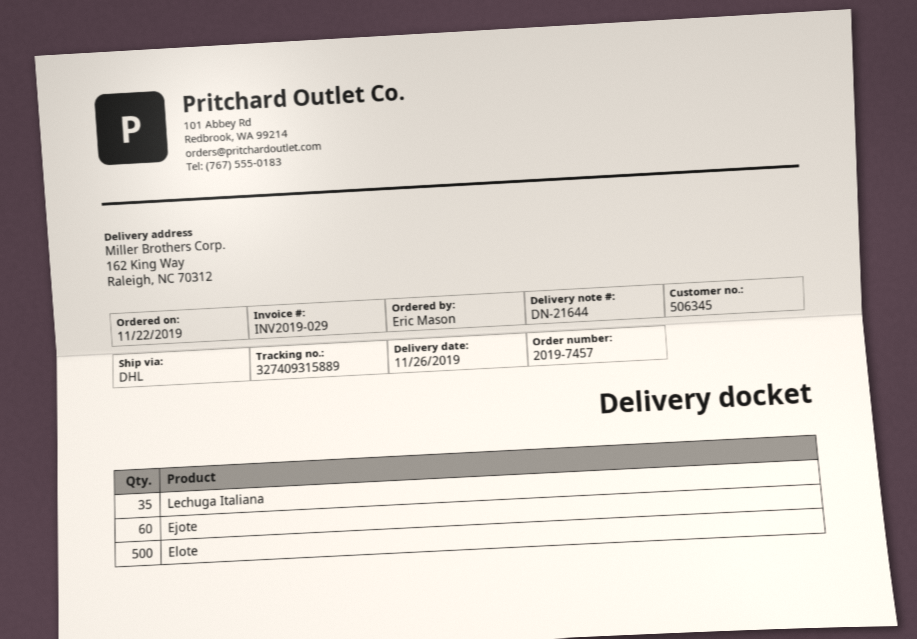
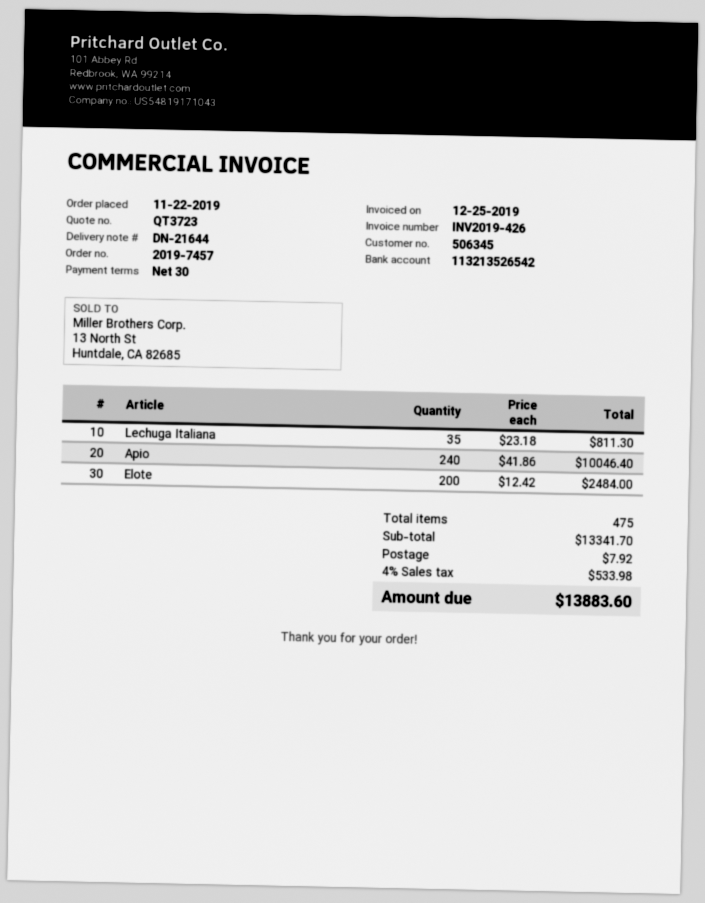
invoice number: INV2019-029 -> INV2019-426
Ejote: 60 -> none
Elote: 500 -> 200
Apio: none -> 240

